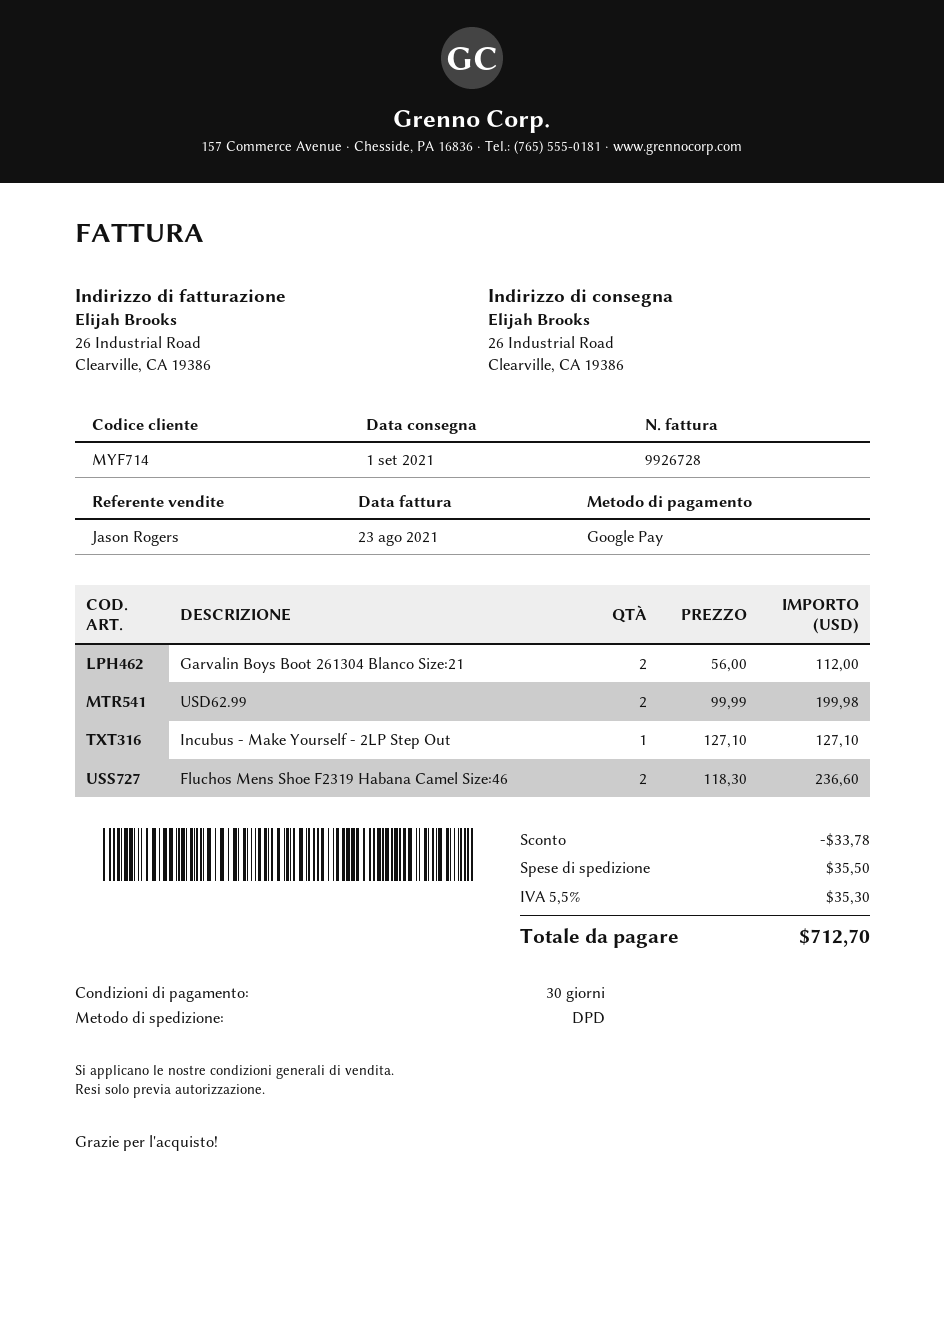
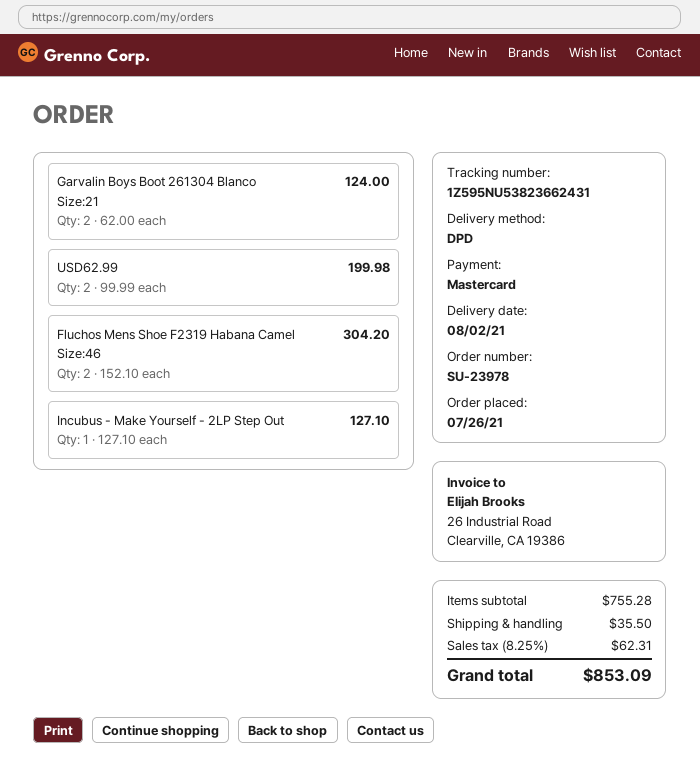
delivery date: 2021-09-01 -> 2021-08-02
payment method: Google Pay -> Mastercard
Garvalin Boys Boot 261304 Blanco Size:21: 2 x 56.00 = 112.00 -> 2 x 62.00 = 124.00
Fluchos Mens Shoe F2319 Habana Camel Size:46: 2 x 118.30 = 236.60 -> 2 x 152.10 = 304.20
discount: 33.78 -> none
tax: 5.5% = 35.30 -> 8.25% = 62.31
total: 712.70 -> 853.09

